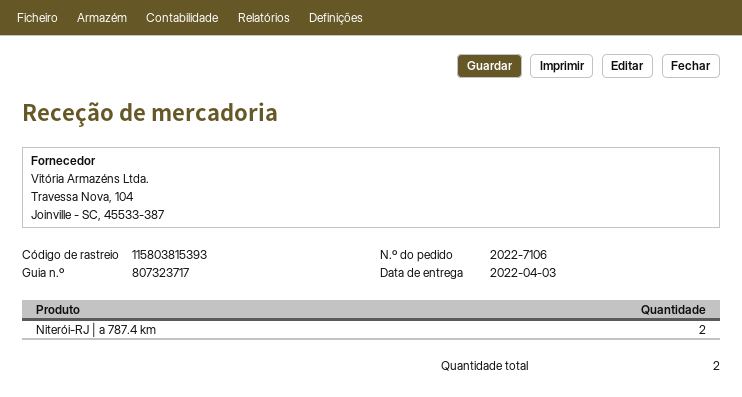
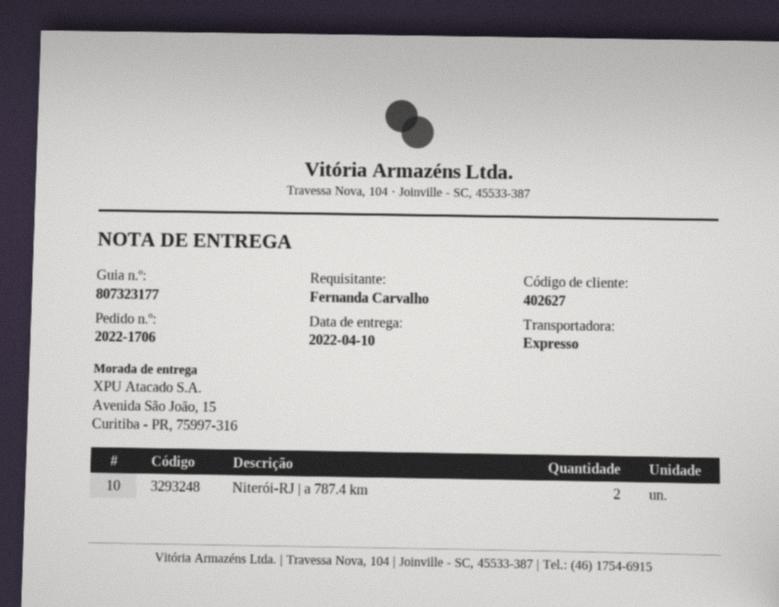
order number: 2022-7106 -> 2022-1706
delivery note number: 807323717 -> 807323177
delivery date: 2022-04-03 -> 2022-04-10

